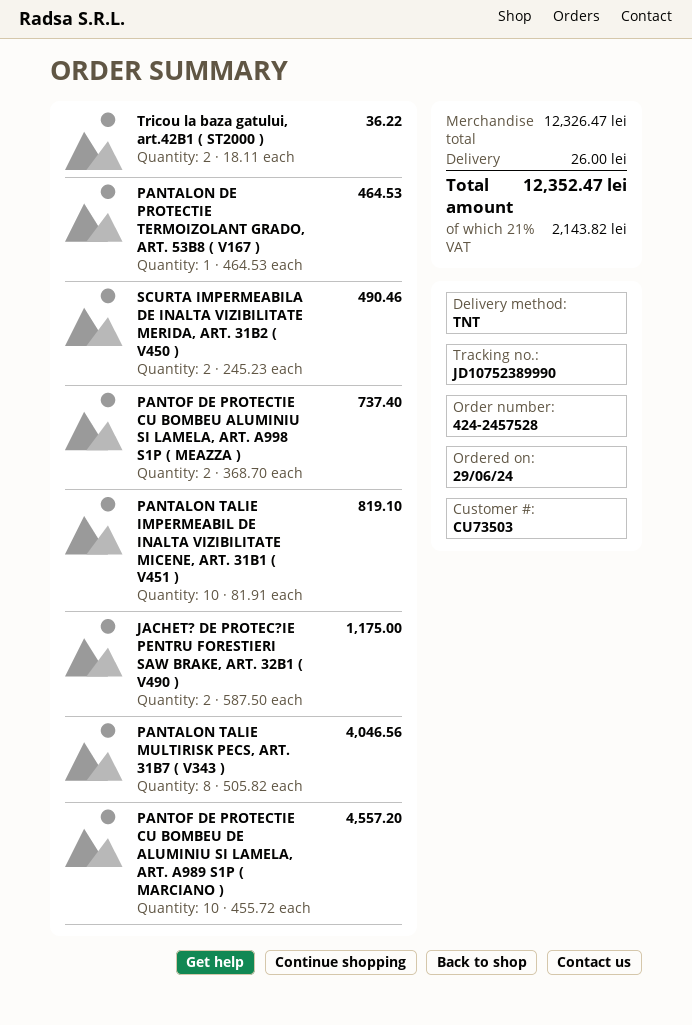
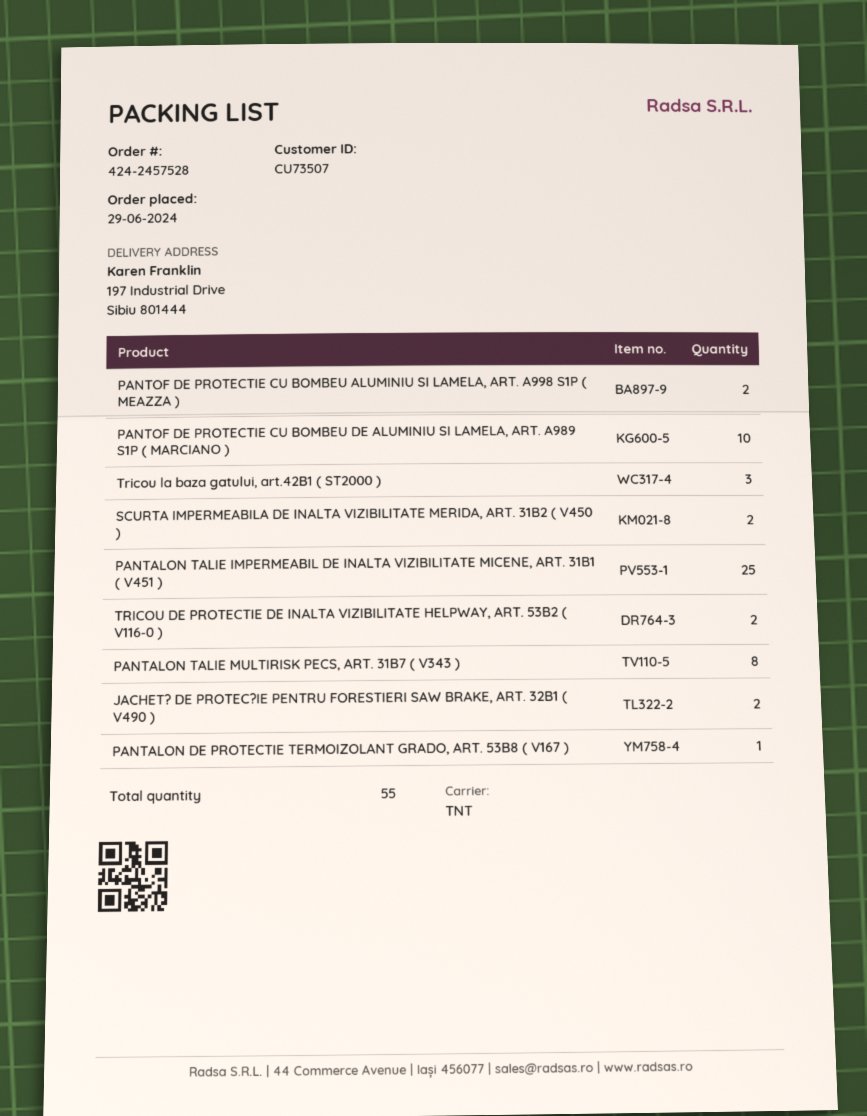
customer number: CU73503 -> CU73507
Tricou la baza gatului, art.42B1 ( ST2000 ): 2 -> 3
PANTALON TALIE IMPERMEABIL DE INALTA VIZIBILITATE MICENE, ART. 31B1 ( V451 ): 10 -> 25
TRICOU DE PROTECTIE DE INALTA VIZIBILITATE HELPWAY, ART. 53B2 ( V116-0 ): none -> 2

